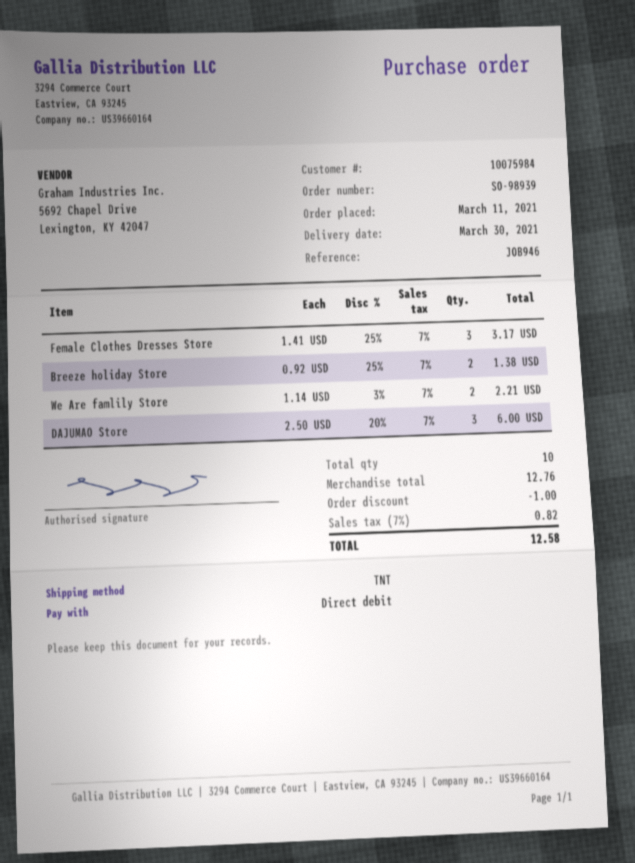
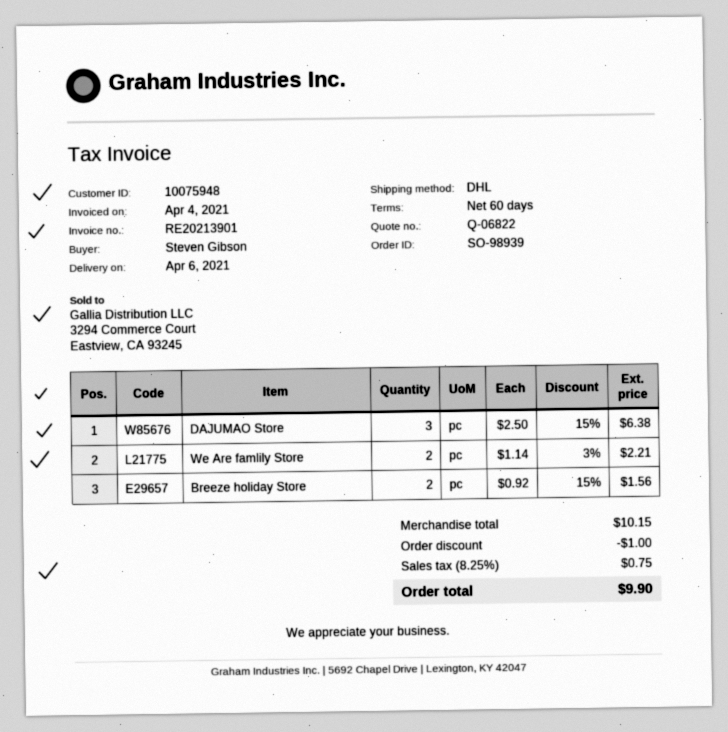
delivery date: 2021-03-30 -> 2021-04-06
customer number: 10075984 -> 10075948
shipping method: TNT -> DHL
Female Clothes Dresses Store: 3 x 1.41 - 25% = 3.17 -> none
Breeze holiday Store: 2 x 0.92 - 25% = 1.38 -> 2 x 0.92 - 15% = 1.56
DAJUMAO Store: 3 x 2.50 - 20% = 6.00 -> 3 x 2.50 - 15% = 6.38
subtotal: 12.76 -> 10.15
tax: 7% = 0.82 -> 8.25% = 0.75
total: 12.58 -> 9.90

